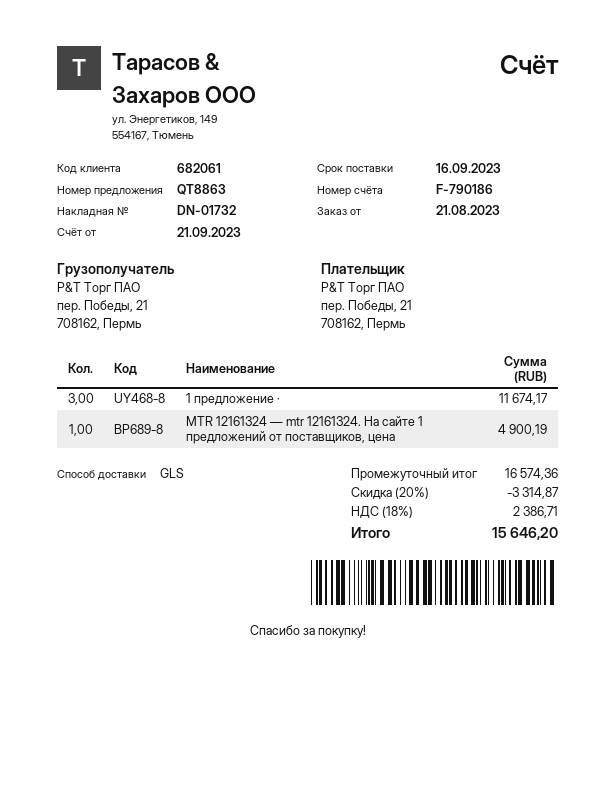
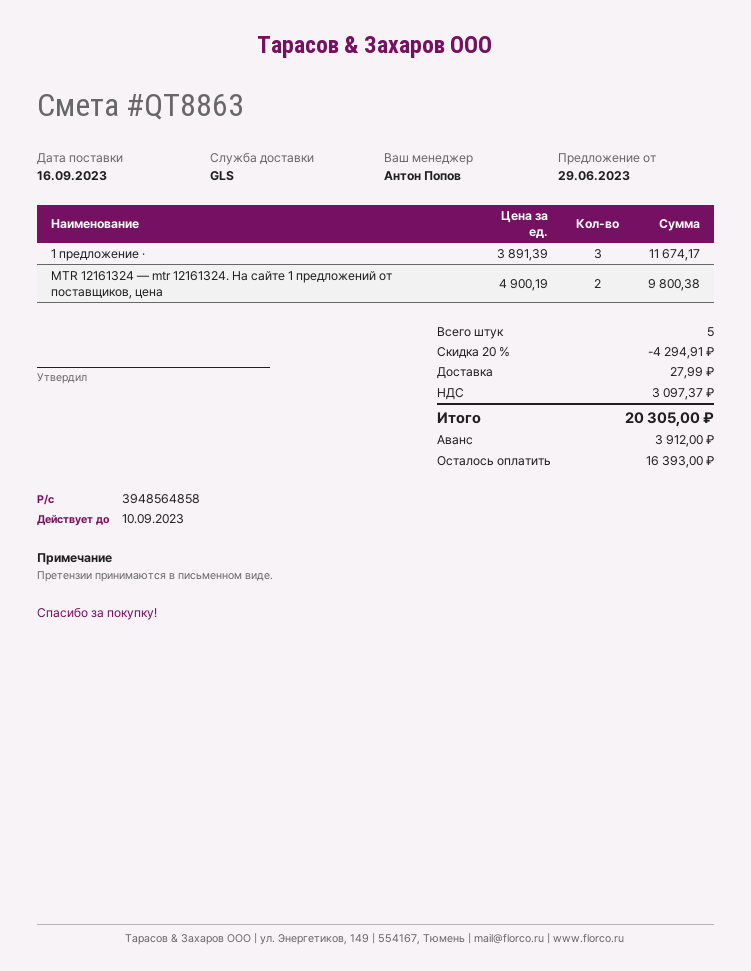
MTR 12161324 — mtr 12161324. На сайте 1 предложений от поставщиков, цена: 1 for 4900.19 -> 2 for 9800.38
discount: 20% = 3314.87 -> 20% = 4294.91
shipping: none -> 27.99
tax: 2386.71 -> 3097.37
total: 15646.20 -> 20305.00

